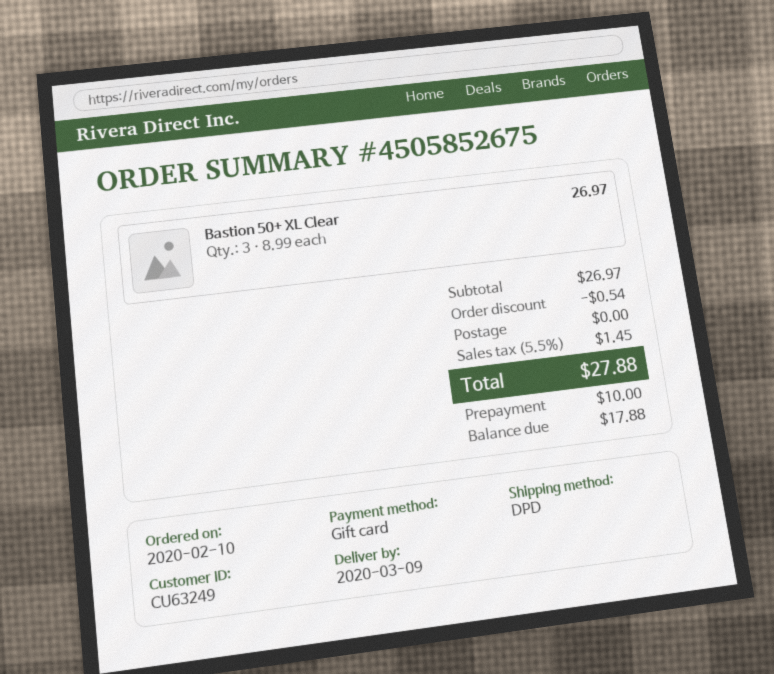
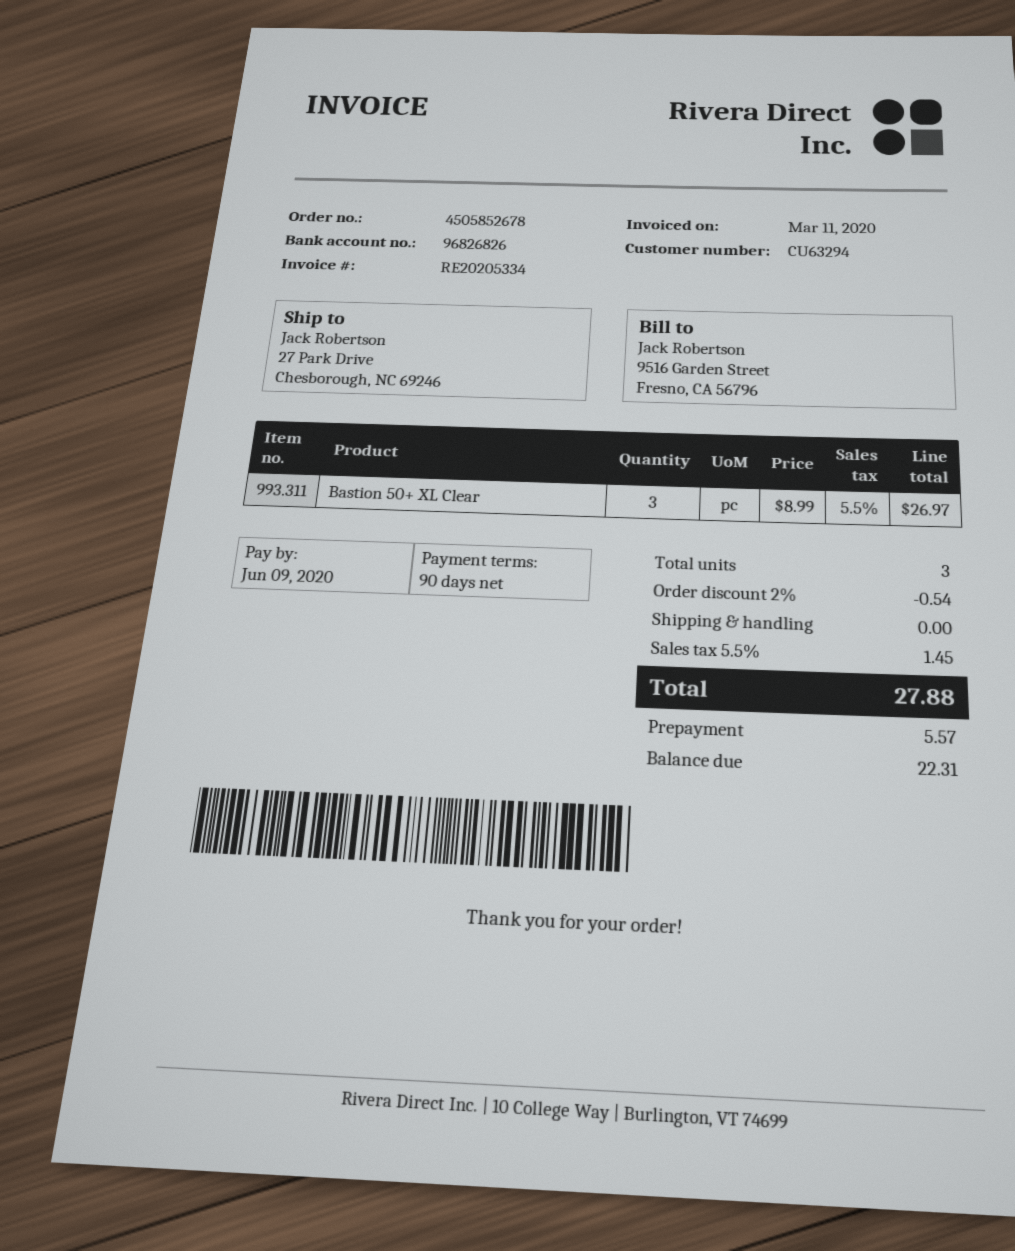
order number: 4505852675 -> 4505852678
customer number: CU63249 -> CU63294
deposit: 10.00 -> 5.57
balance: 17.88 -> 22.31

